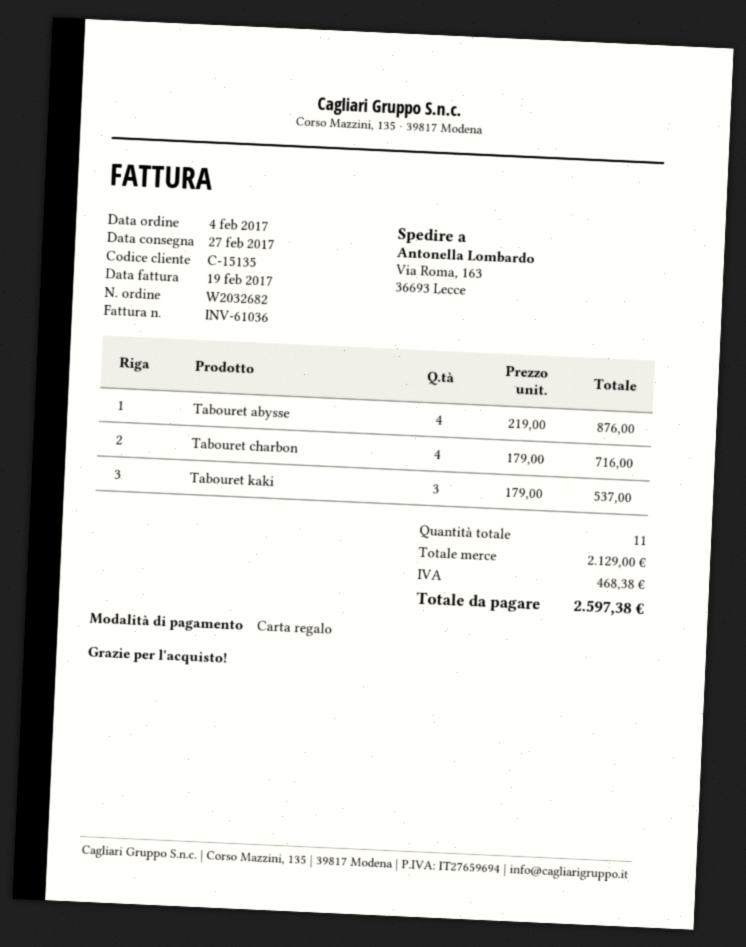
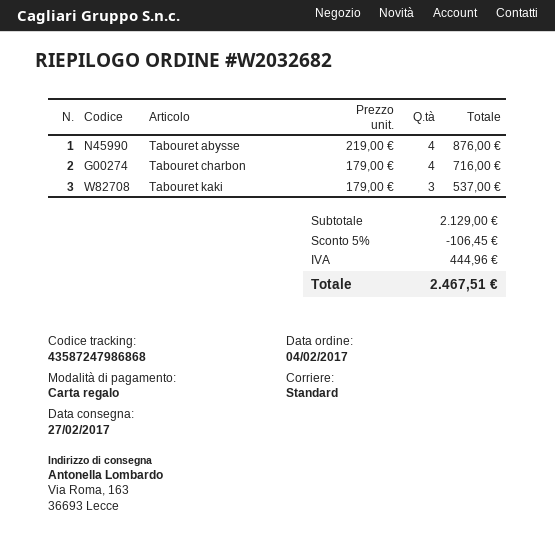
discount: none -> 5% = 106.45
tax: 468.38 -> 444.96
total: 2597.38 -> 2467.51

